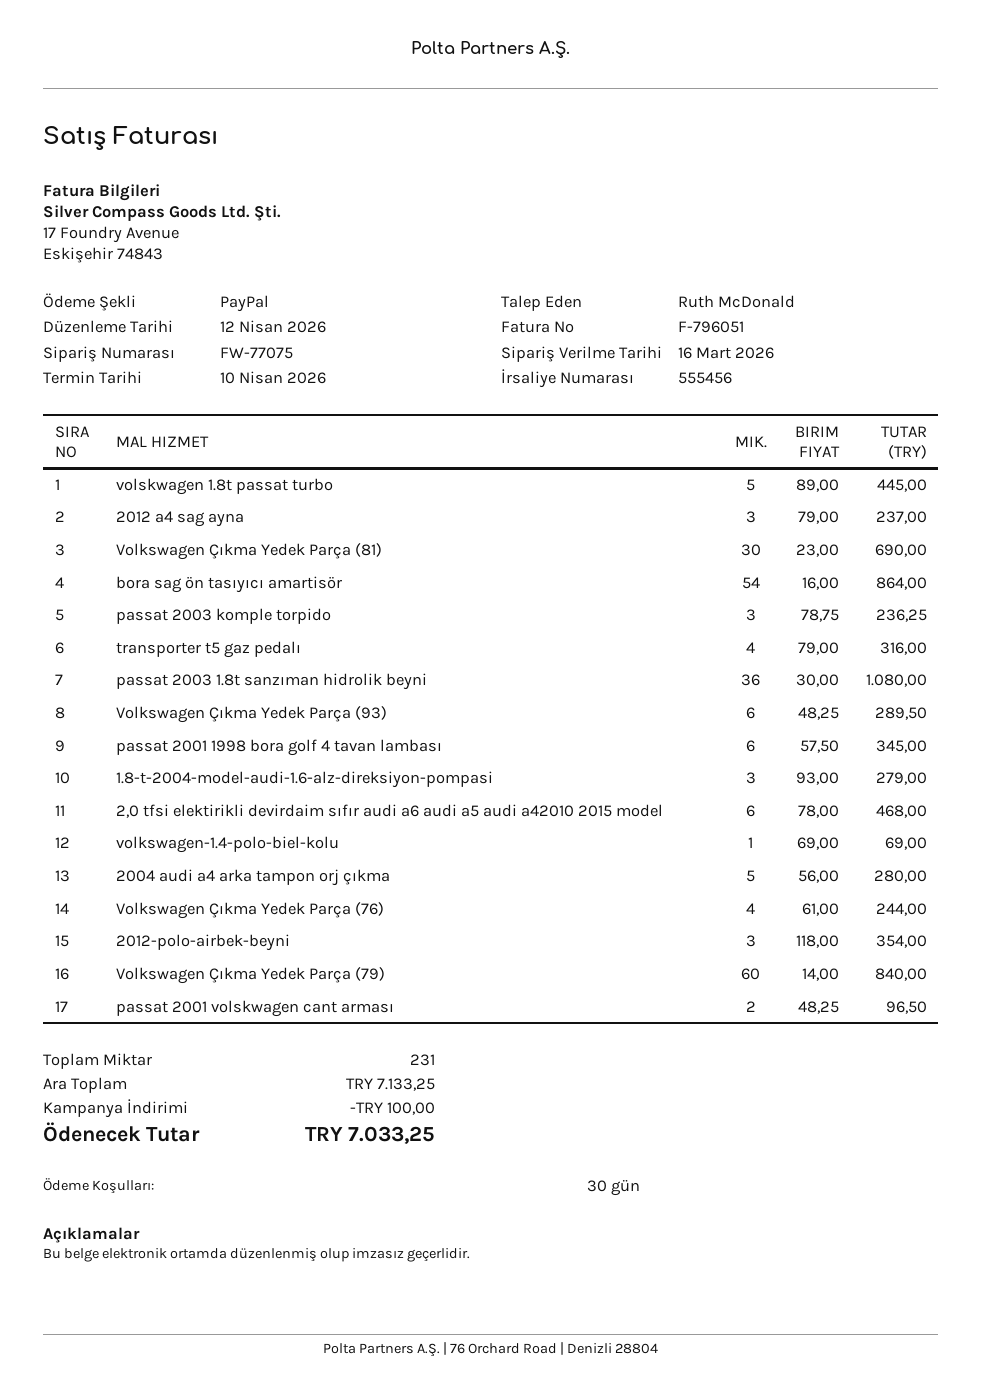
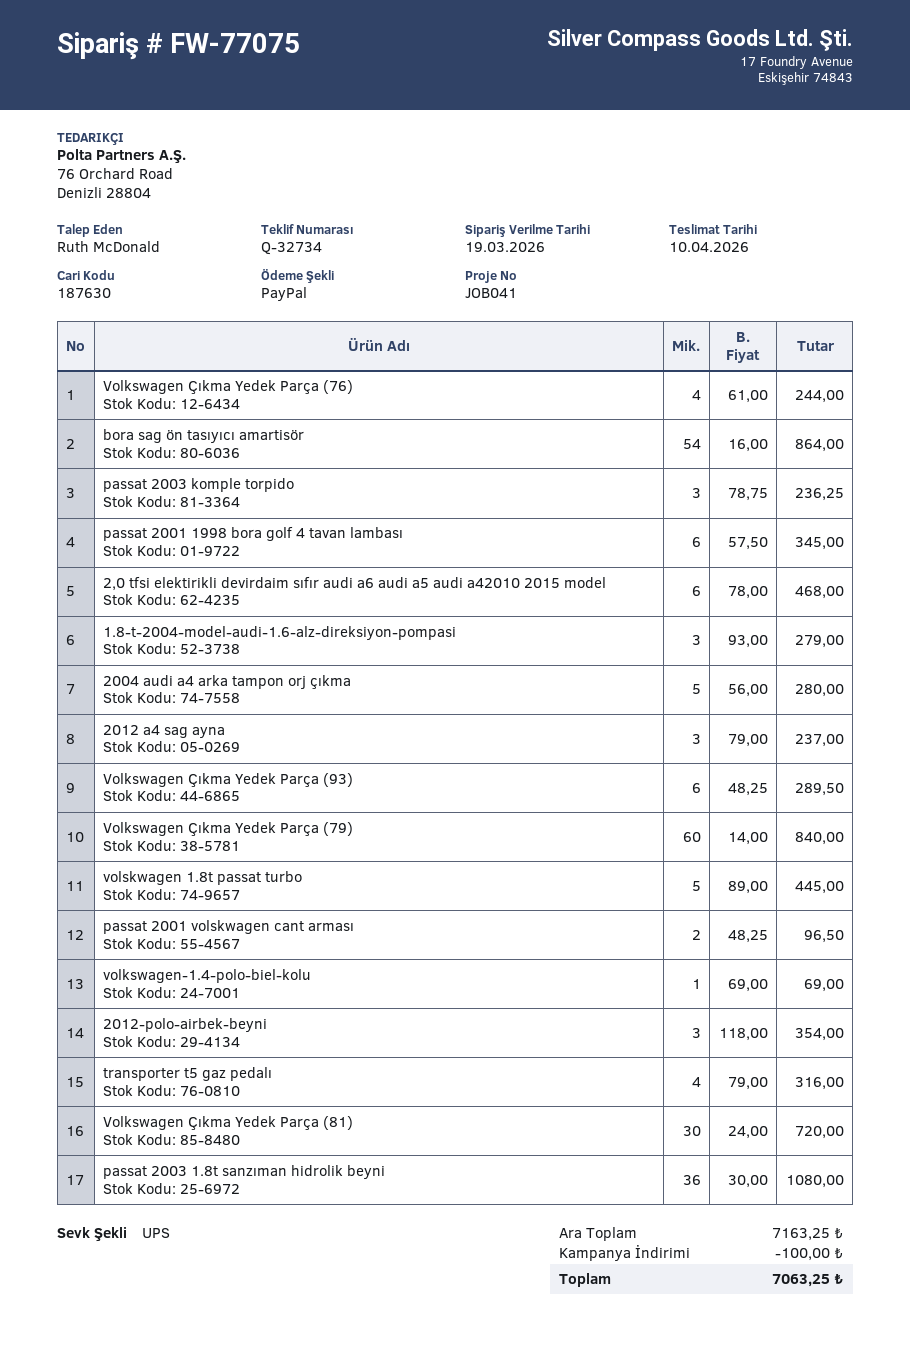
order date: 2026-03-16 -> 2026-03-19
Volkswagen Çıkma Yedek Parça (81): 30 x 23.00 = 690.00 -> 30 x 24.00 = 720.00
subtotal: 7133.25 -> 7163.25
total: 7033.25 -> 7063.25

